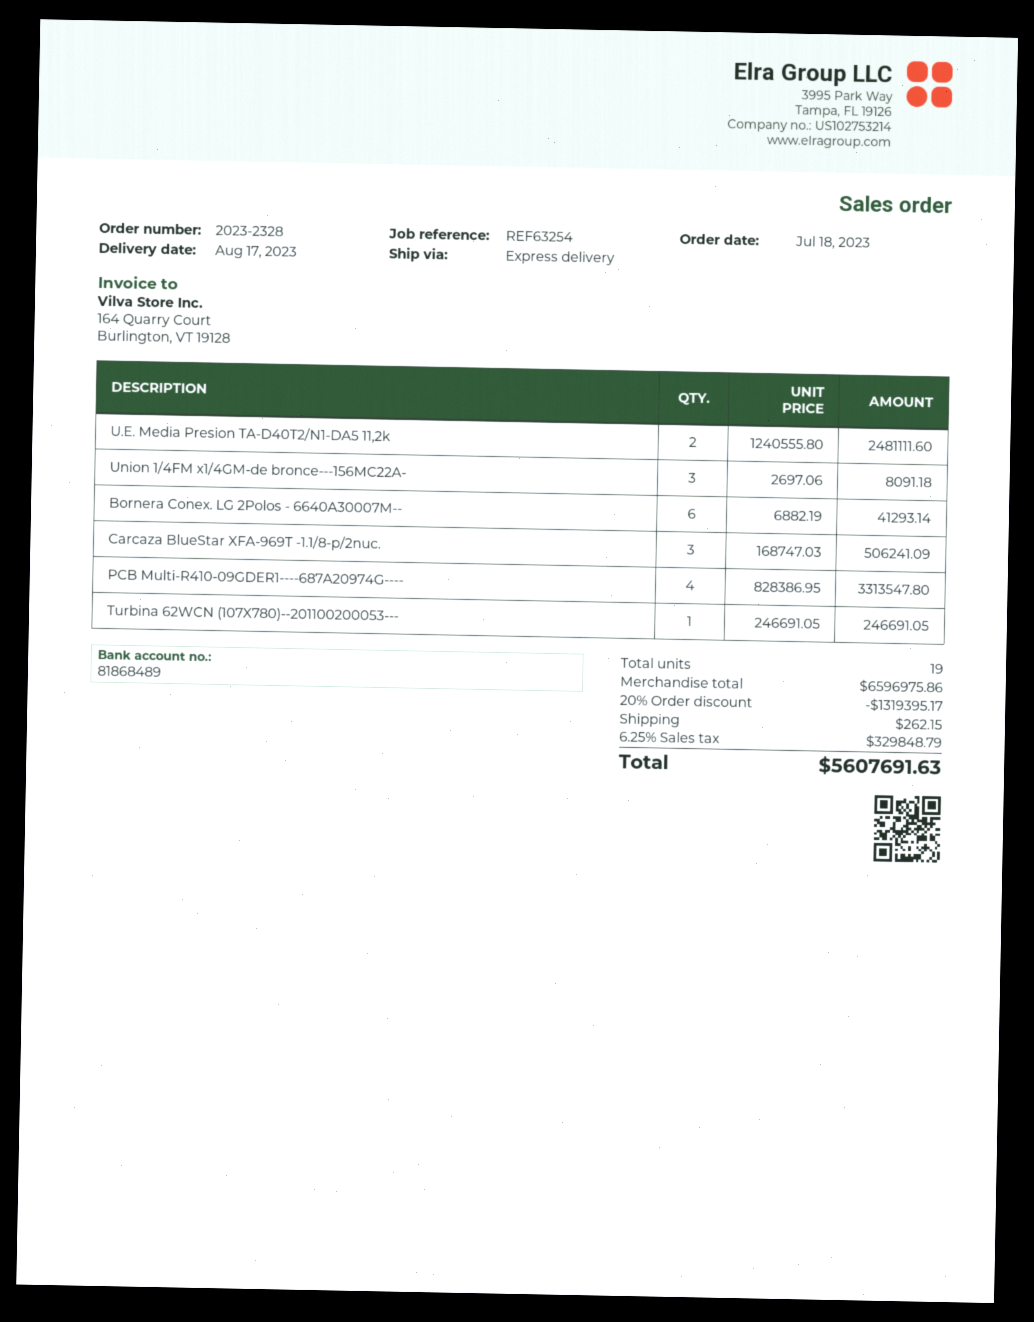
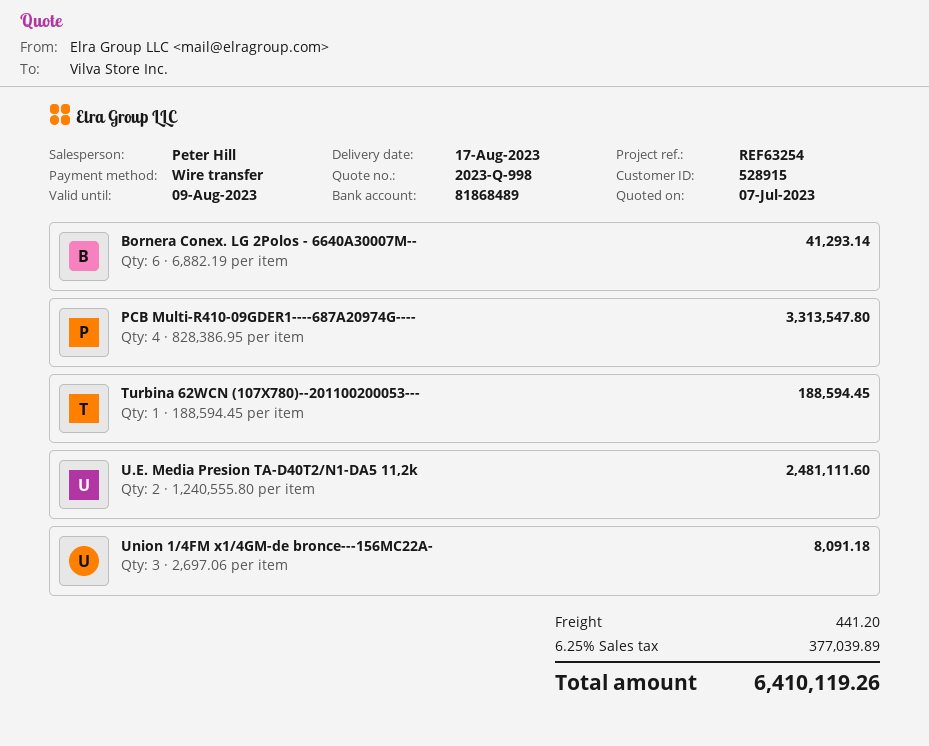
Carcaza BlueStar XFA-969T -1.1/8-p/2nuc.: 3 x 168747.03 = 506241.09 -> none
Turbina 62WCN (107X780)--201100200053---: 1 x 246691.05 = 246691.05 -> 1 x 188594.45 = 188594.45
discount: 20% = 1319395.17 -> none
shipping: 262.15 -> 441.20
tax: 6.25% = 329848.79 -> 6.25% = 377039.89
total: 5607691.63 -> 6410119.26

